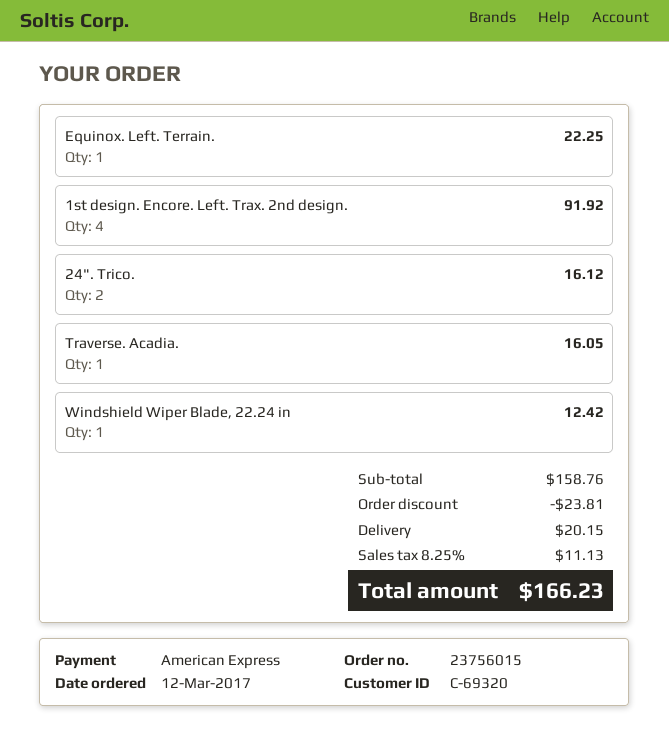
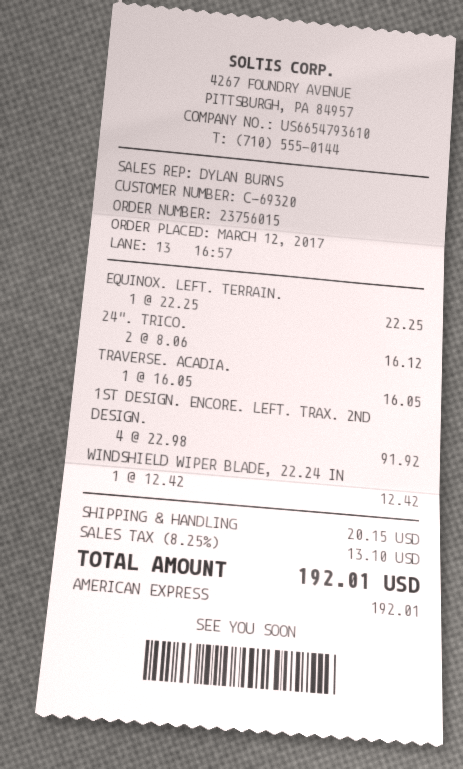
discount: 23.81 -> none
tax: 8.25% = 11.13 -> 8.25% = 13.10
total: 166.23 -> 192.01

